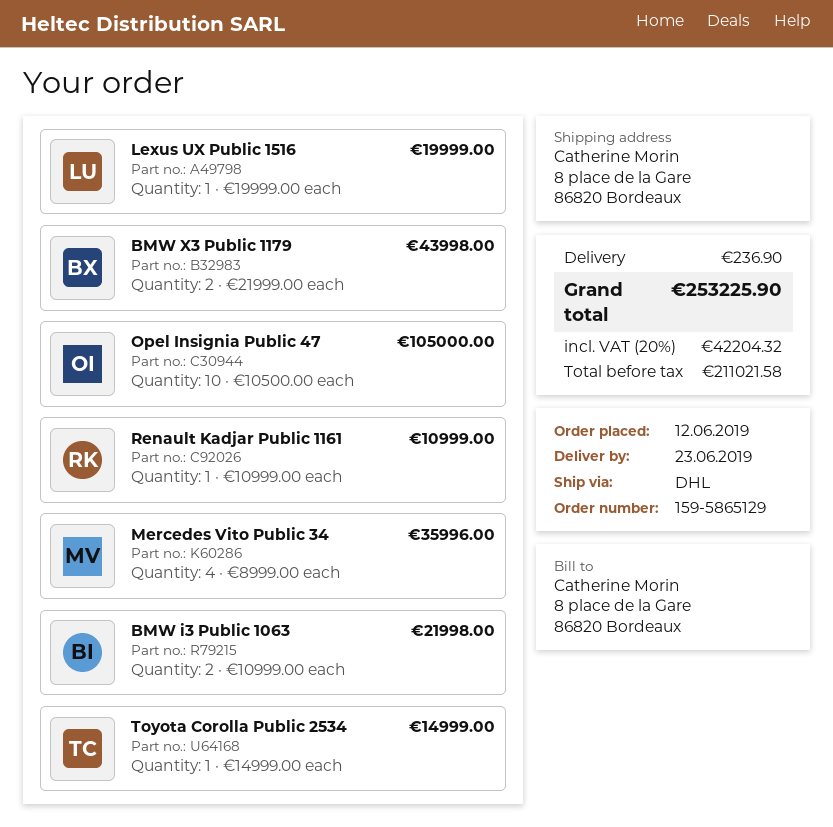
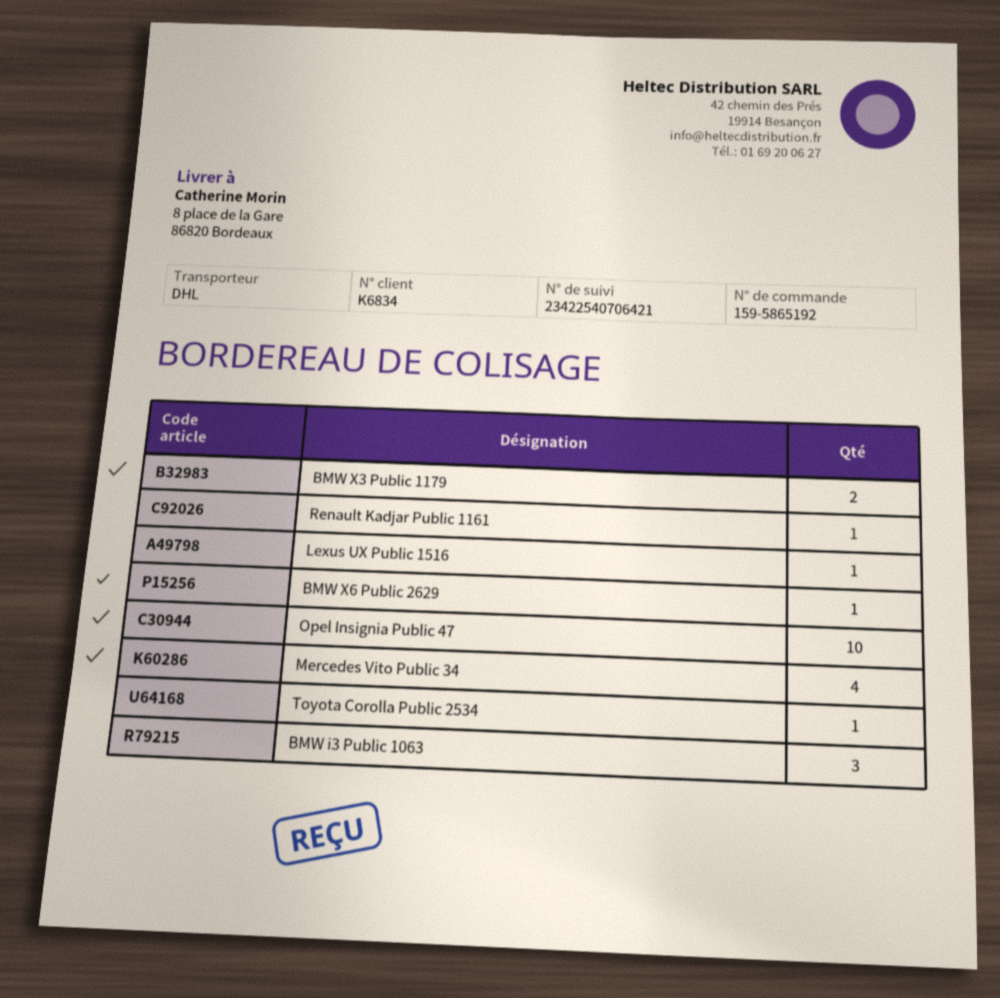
order number: 159-5865129 -> 159-5865192
BMW i3 Public 1063: 2 -> 3
BMW X6 Public 2629: none -> 1

